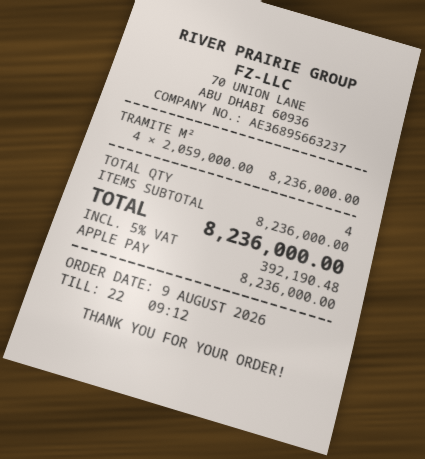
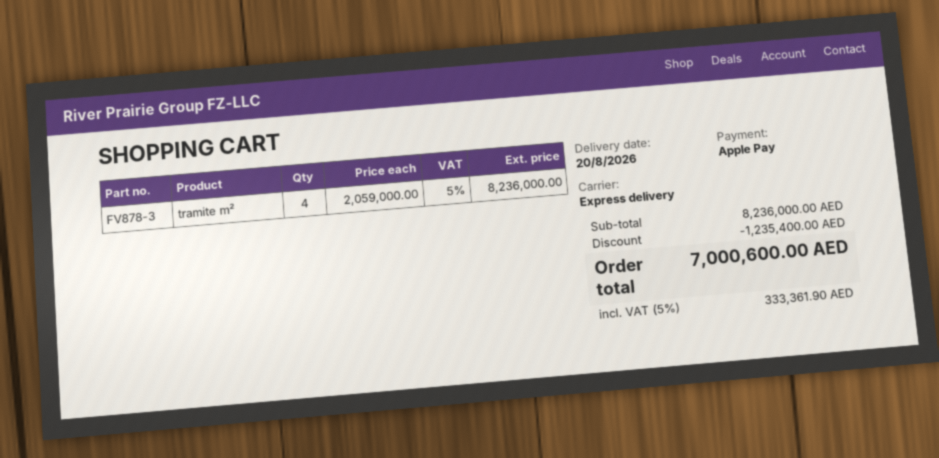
discount: none -> 1235400.00
tax: 5% = 392190.48 -> 5% = 333361.90
total: 8236000.00 -> 7000600.00

